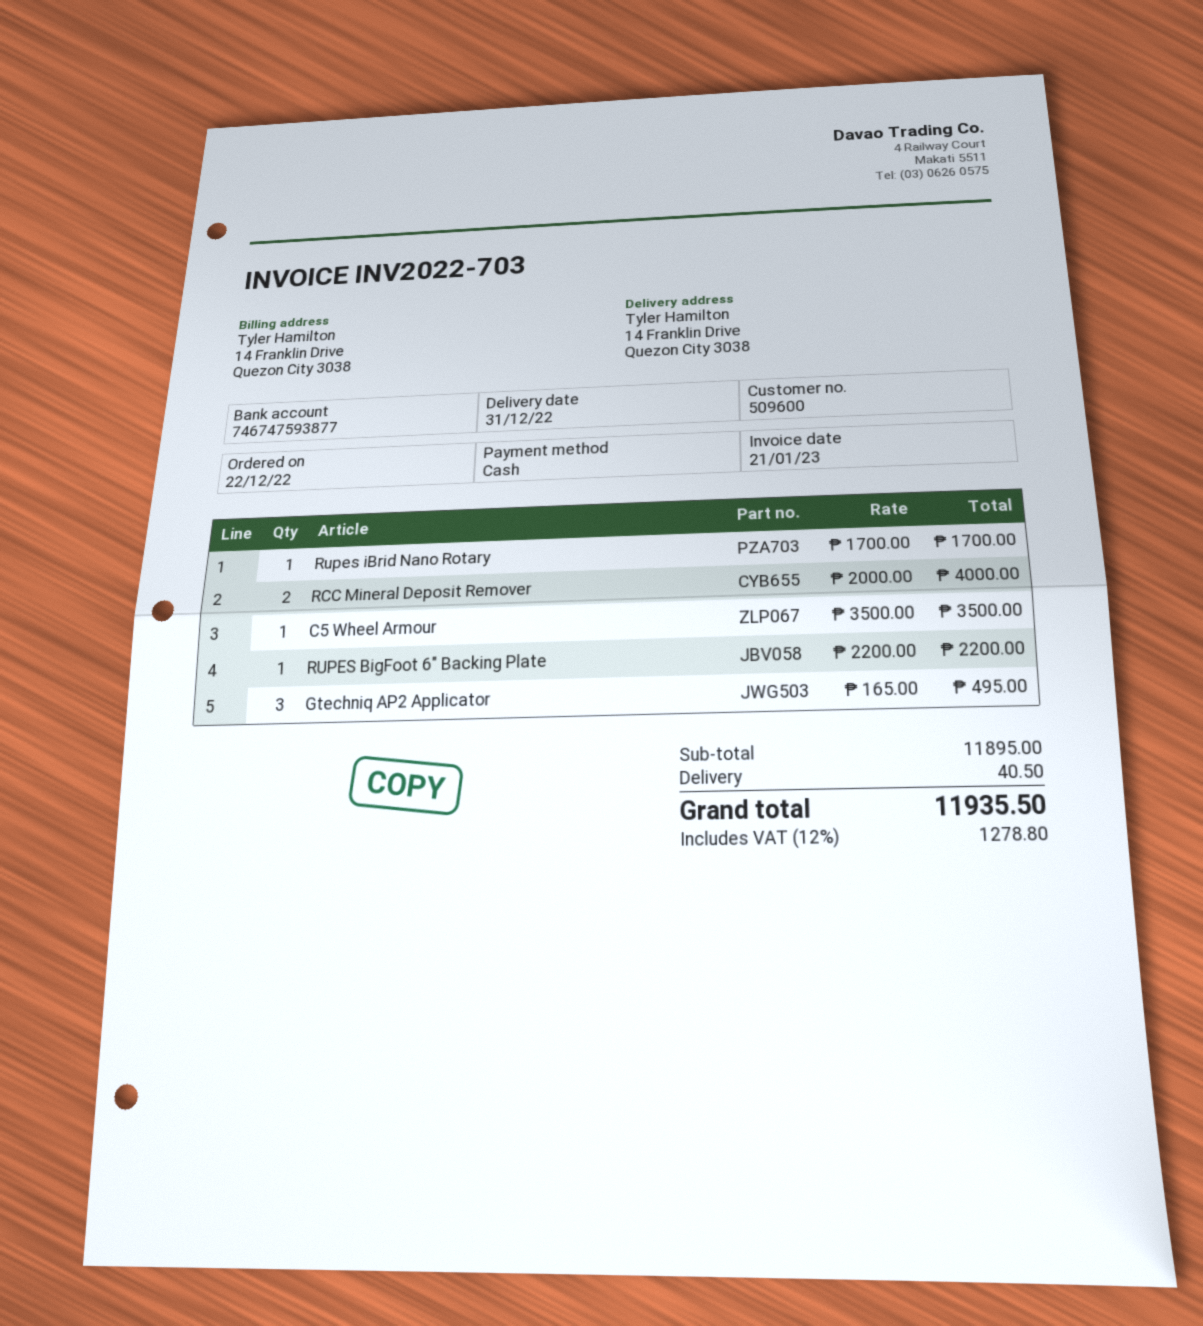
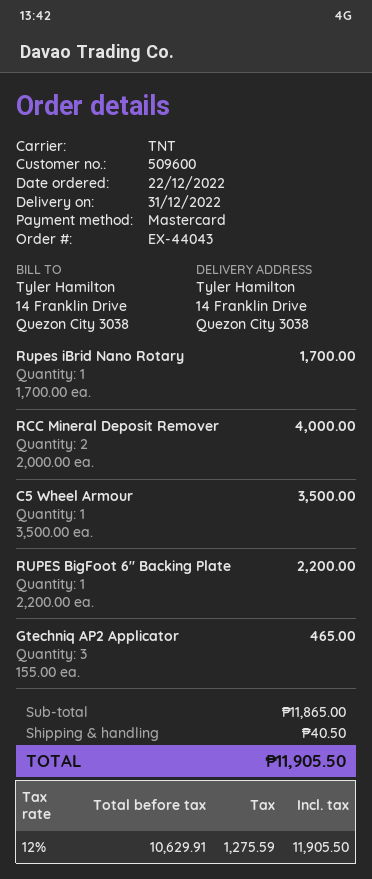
payment method: cash -> Mastercard
Gtechniq AP2 Applicator: 3 x 165.00 = 495.00 -> 3 x 155.00 = 465.00
subtotal: 11895.00 -> 11865.00
tax: 12% = 1278.80 -> 12% = 1275.59
total: 11935.50 -> 11905.50

